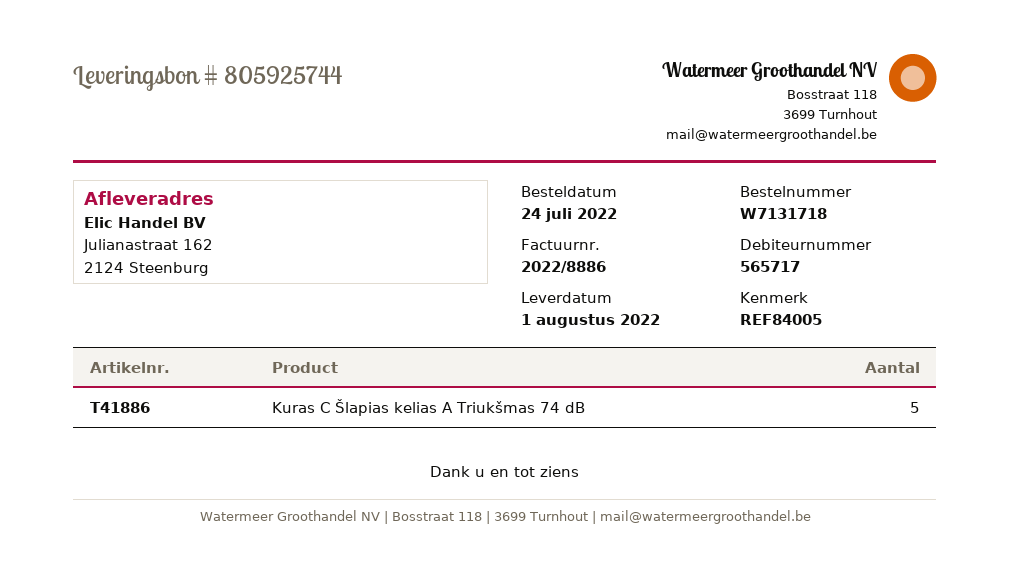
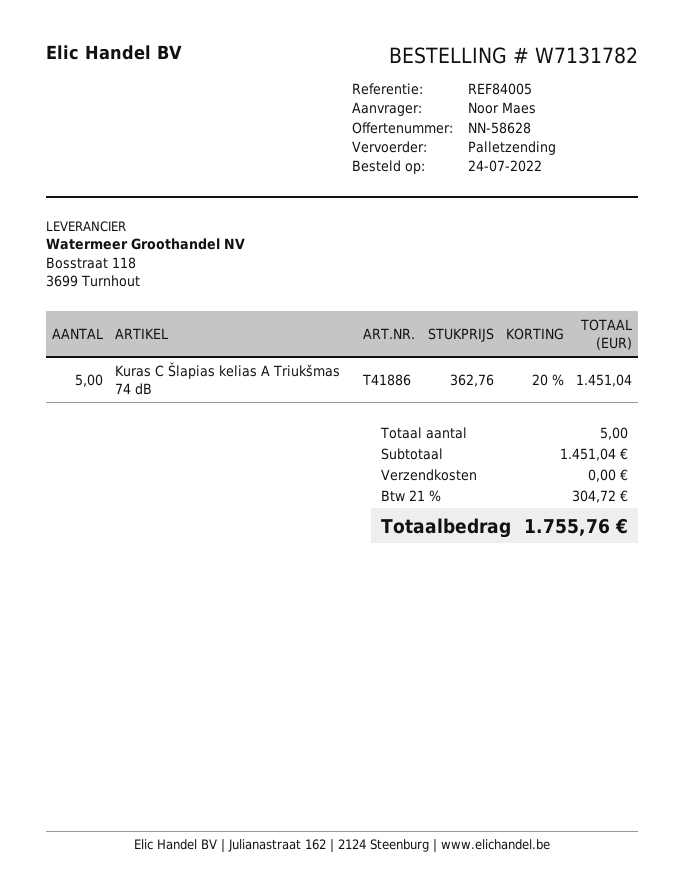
order number: W7131718 -> W7131782

